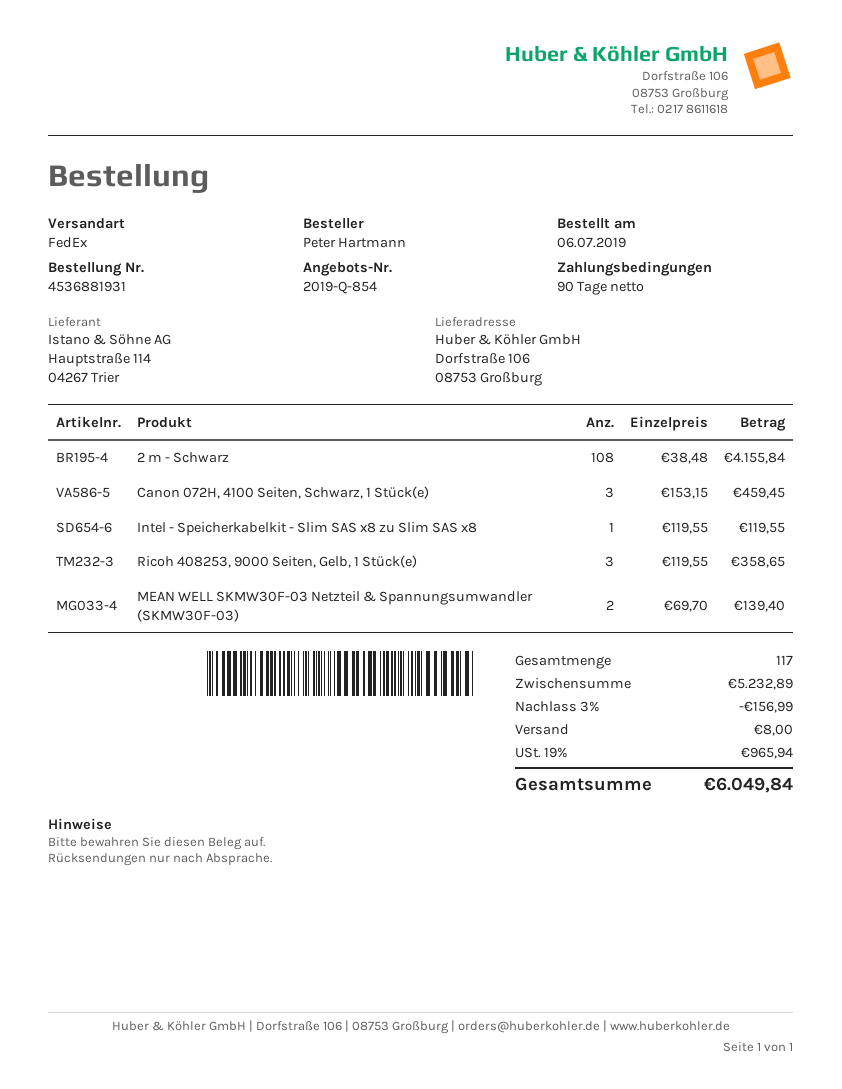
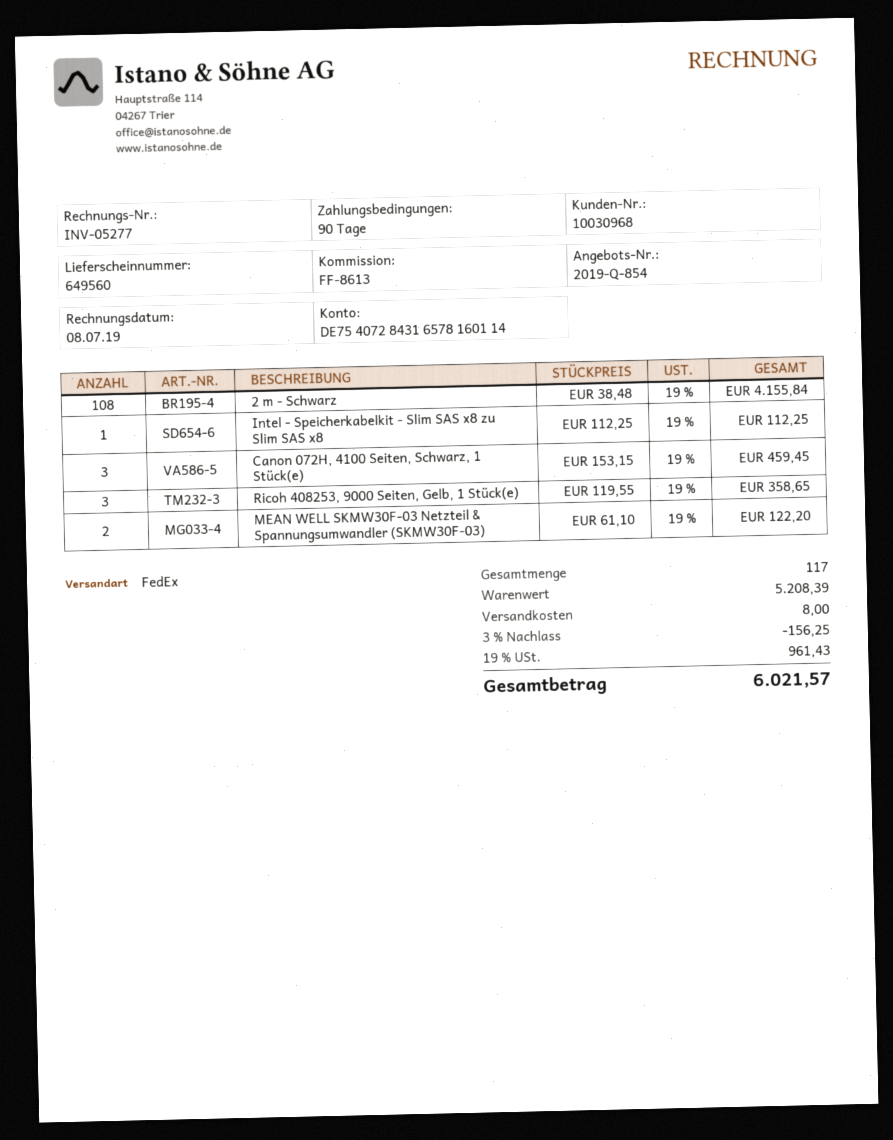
Intel - Speicherkabelkit - Slim SAS x8 zu Slim SAS x8: 1 x 119.55 = 119.55 -> 1 x 112.25 = 112.25
MEAN WELL SKMW30F-03 Netzteil & Spannungsumwandler (SKMW30F-03): 2 x 69.70 = 139.40 -> 2 x 61.10 = 122.20
subtotal: 5232.89 -> 5208.39
discount: 3% = 156.99 -> 3% = 156.25
tax: 19% = 965.94 -> 19% = 961.43
total: 6049.84 -> 6021.57

